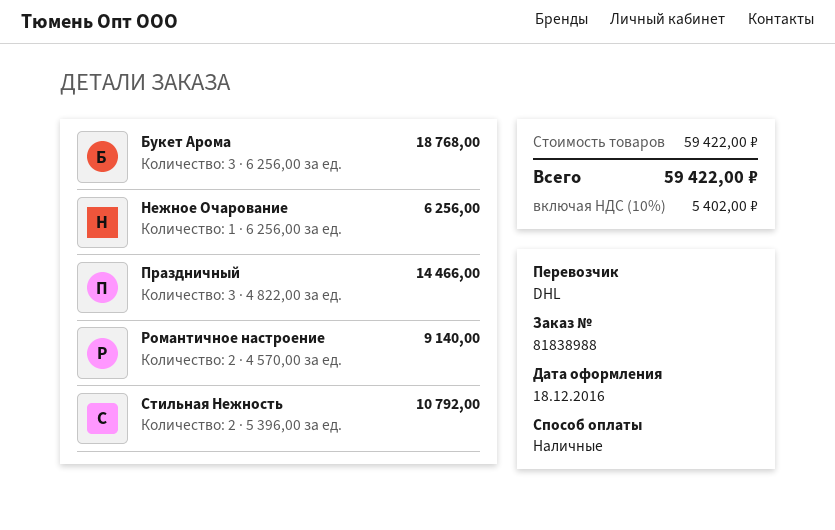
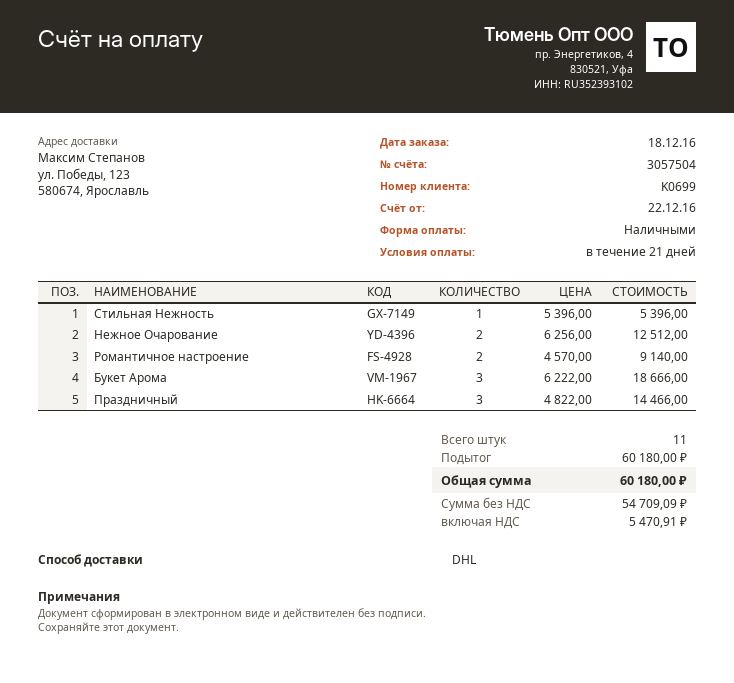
Букет Арома: 3 x 6256.00 = 18768.00 -> 3 x 6222.00 = 18666.00
Нежное Очарование: 1 x 6256.00 = 6256.00 -> 2 x 6256.00 = 12512.00
Стильная Нежность: 2 x 5396.00 = 10792.00 -> 1 x 5396.00 = 5396.00
subtotal: 59422.00 -> 60180.00
tax: 5402.00 -> 5470.91
total: 59422.00 -> 60180.00

